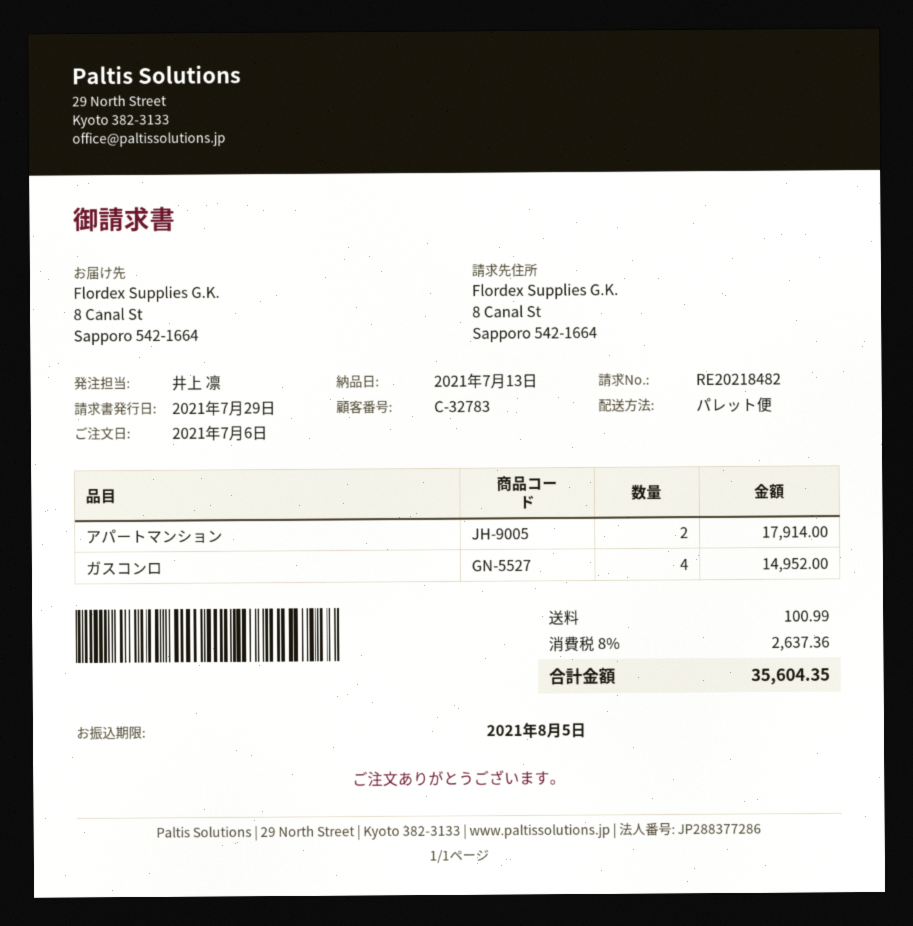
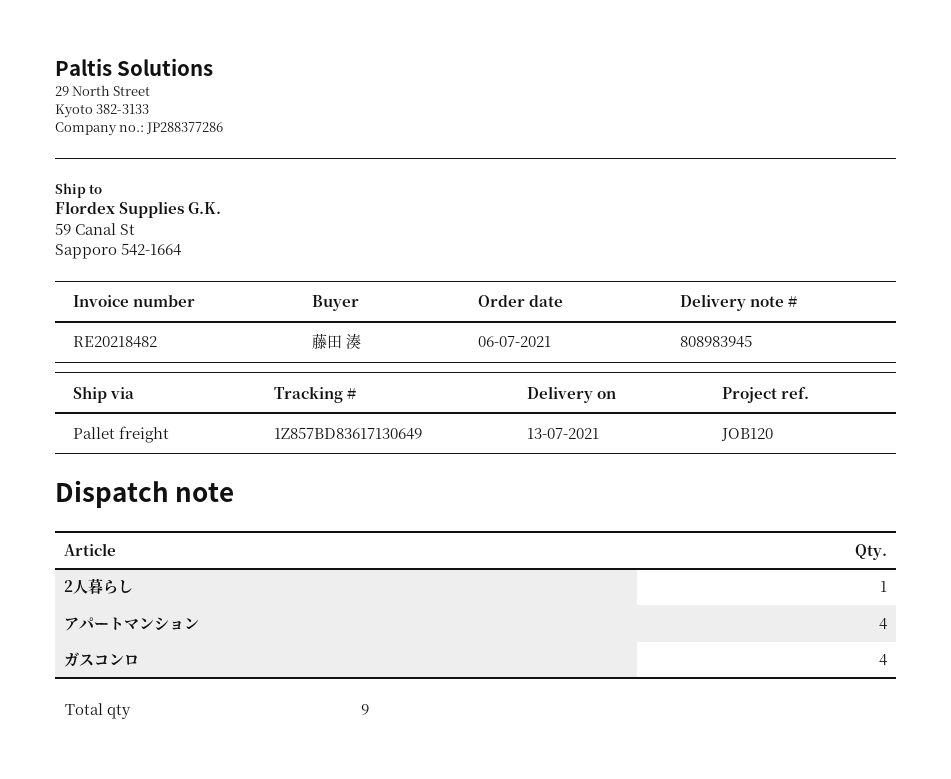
ordered by: 井上 凛 -> 藤田 湊
ship to: 8 Canal St, Sapporo 542-1664 -> 59 Canal St, Sapporo 542-1664
アパートマンション: 2 -> 4
2人暮らし: none -> 1

